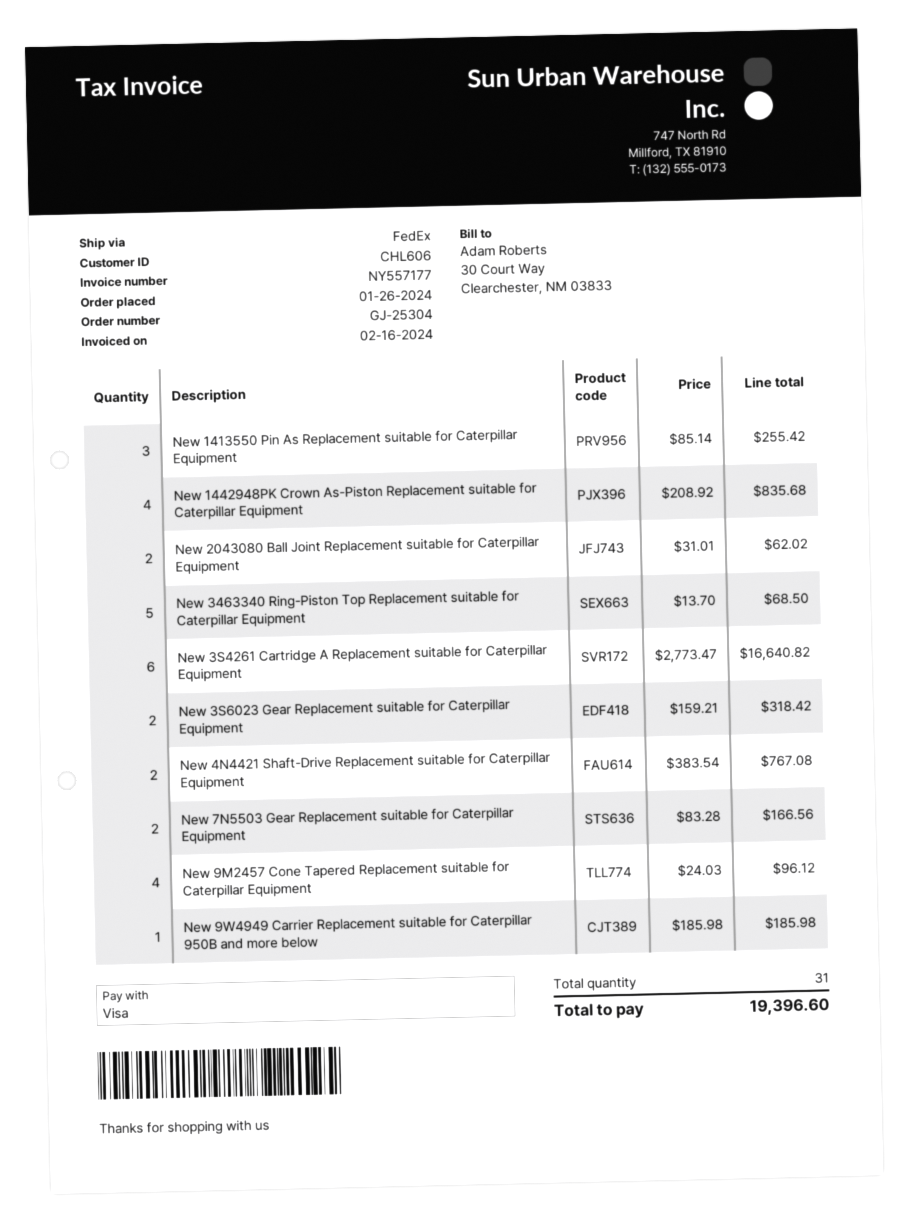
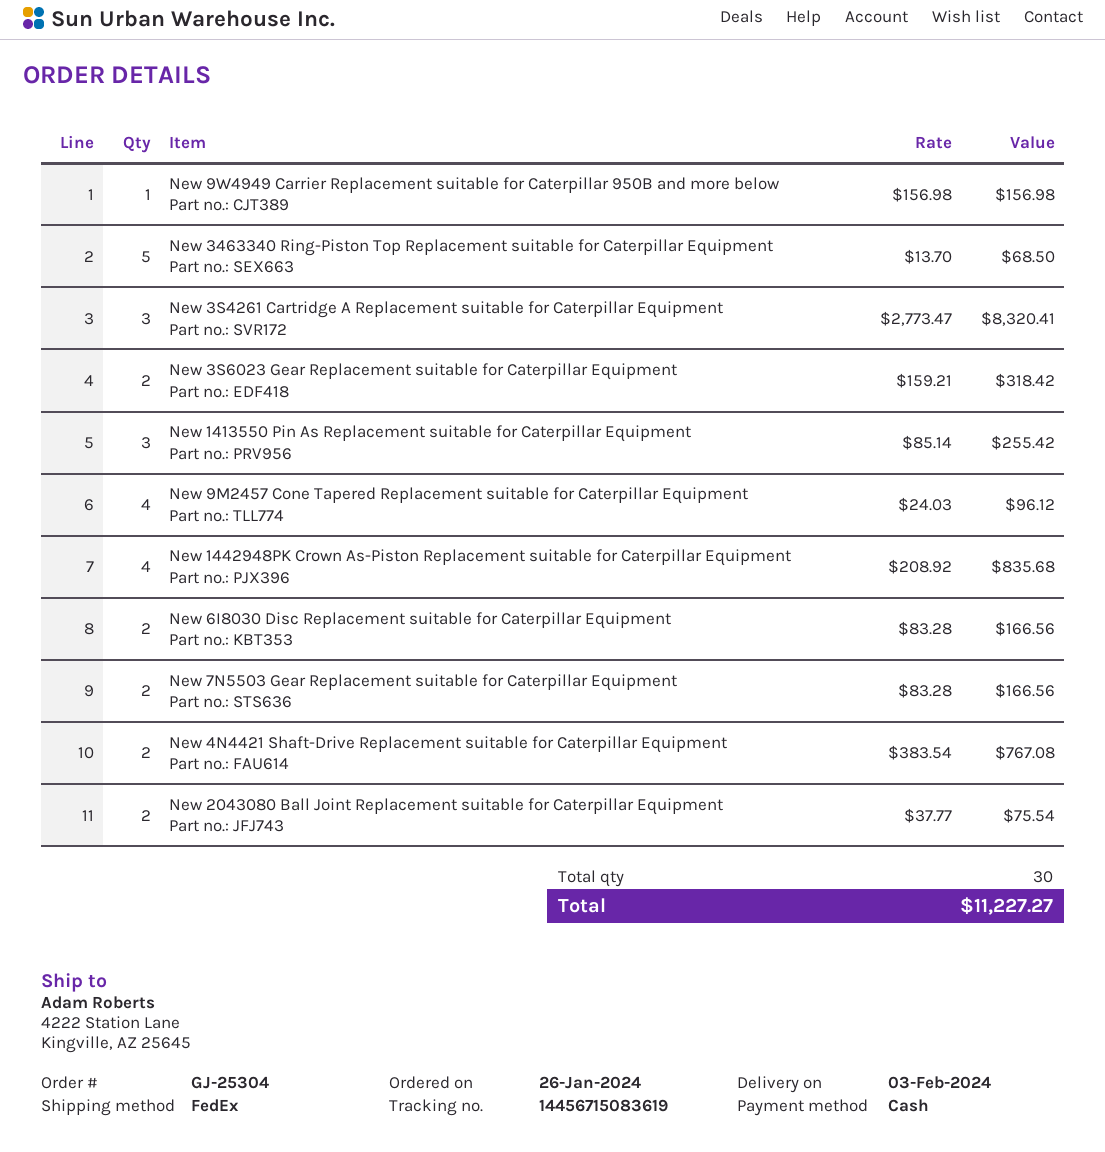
payment method: Visa -> cash
New 2043080 Ball Joint Replacement suitable for Caterpillar Equipment: 2 x 31.01 = 62.02 -> 2 x 37.77 = 75.54
New 3S4261 Cartridge A Replacement suitable for Caterpillar Equipment: 6 x 2773.47 = 16640.82 -> 3 x 2773.47 = 8320.41
New 9W4949 Carrier Replacement suitable for Caterpillar 950B and more below: 1 x 185.98 = 185.98 -> 1 x 156.98 = 156.98
New 6I8030 Disc Replacement suitable for Caterpillar Equipment: none -> 2 x 83.28 = 166.56
total quantity: 31 -> 30
total: 19396.60 -> 11227.27

